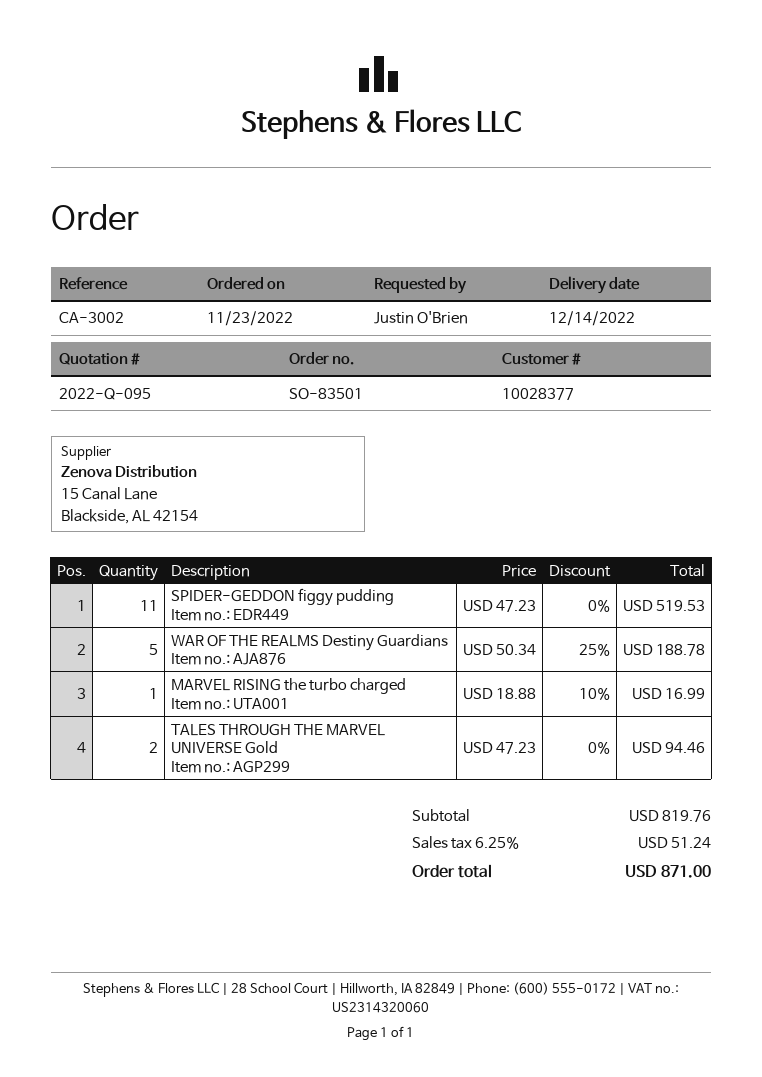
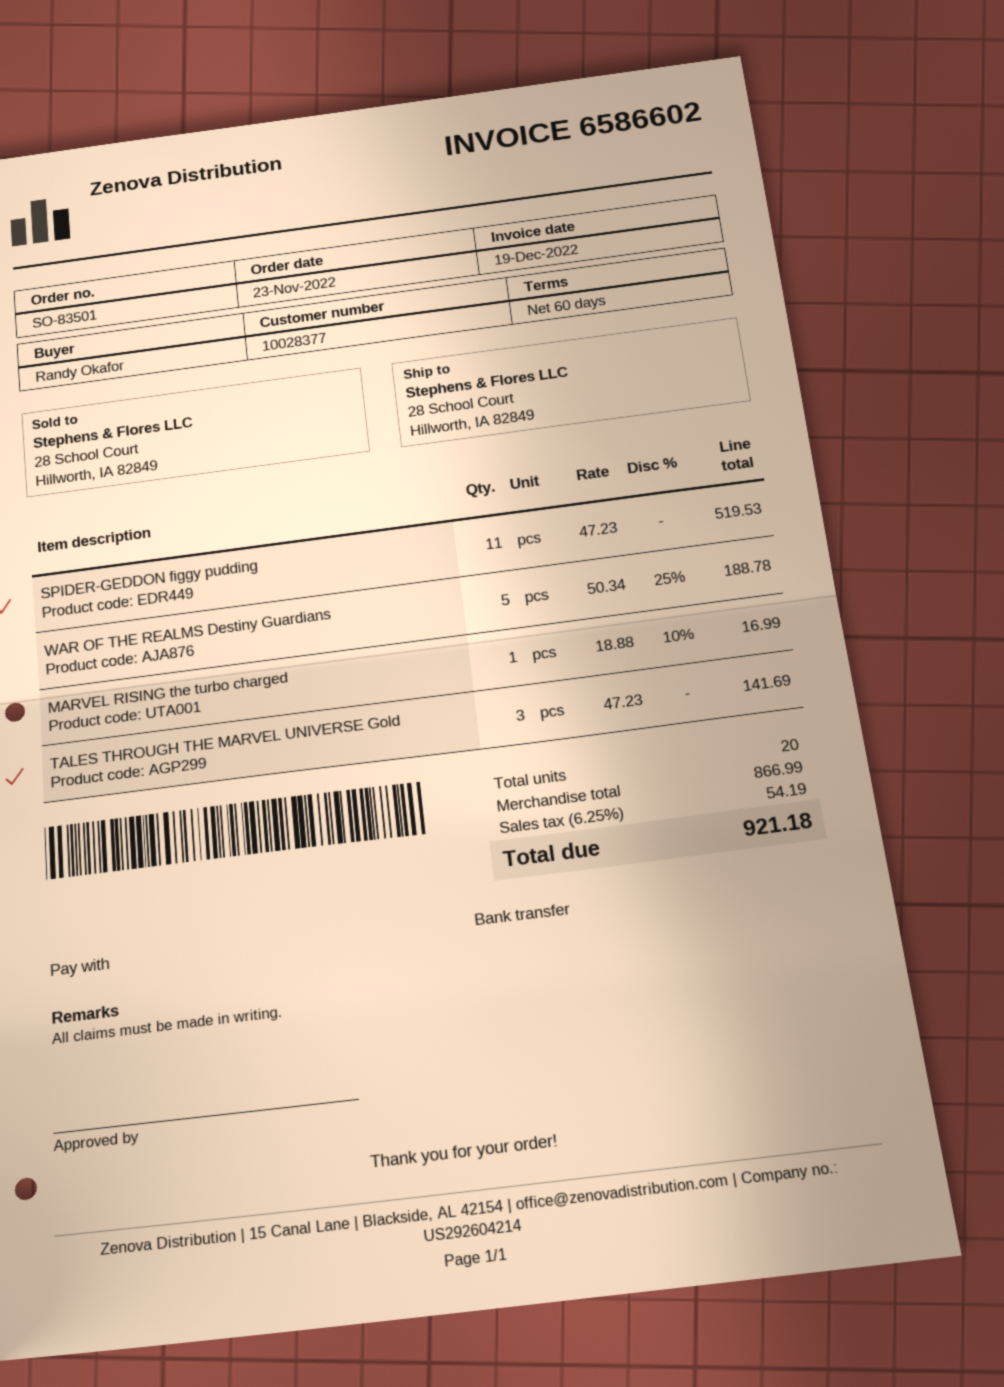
ordered by: Justin O'Brien -> Randy Okafor
TALES THROUGH THE MARVEL UNIVERSE Gold: 2 x 47.23 = 94.46 -> 3 x 47.23 = 141.69
subtotal: 819.76 -> 866.99
tax: 6.25% = 51.24 -> 6.25% = 54.19
total: 871.00 -> 921.18

